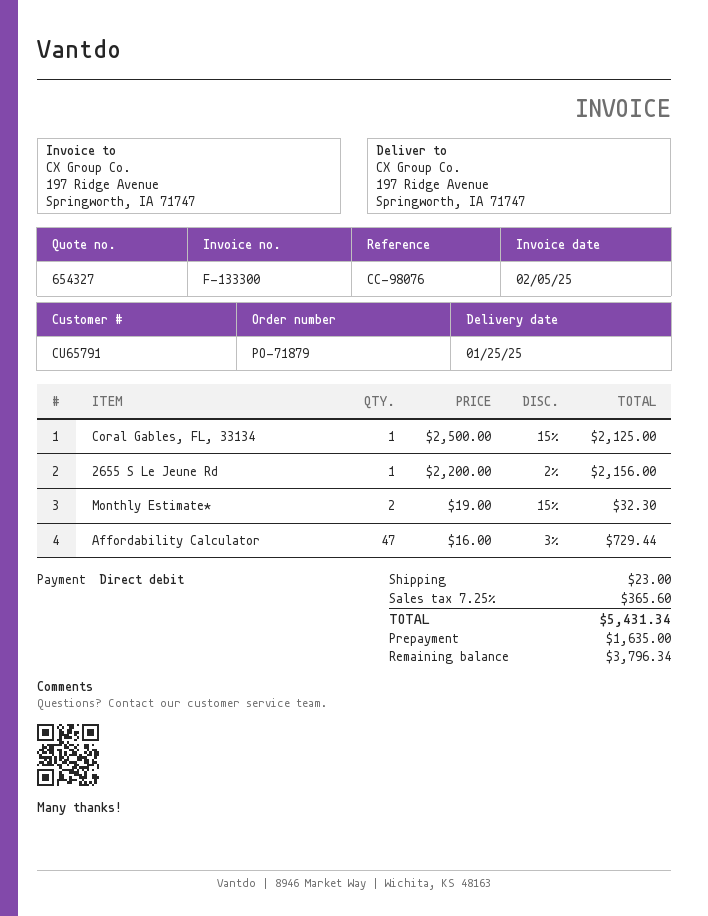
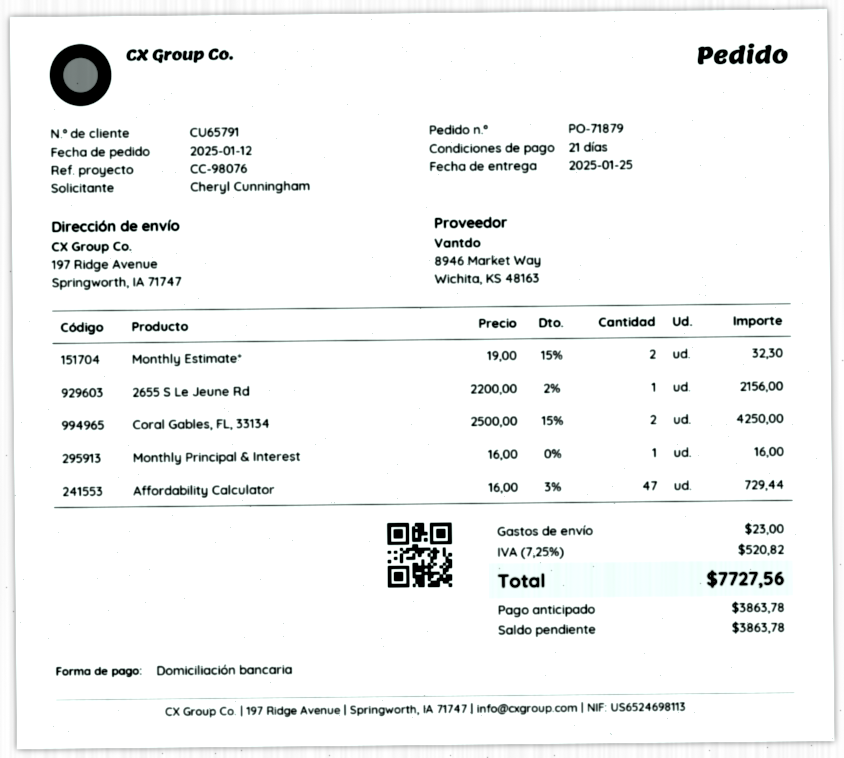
Coral Gables, FL, 33134: 1 x 2500.00 - 15% = 2125.00 -> 2 x 2500.00 - 15% = 4250.00
Monthly Principal & Interest: none -> 1 x 16.00 = 16.00
tax: 7.25% = 365.60 -> 7.25% = 520.82
total: 5431.34 -> 7727.56
deposit: 1635.00 -> 3863.78
balance: 3796.34 -> 3863.78

